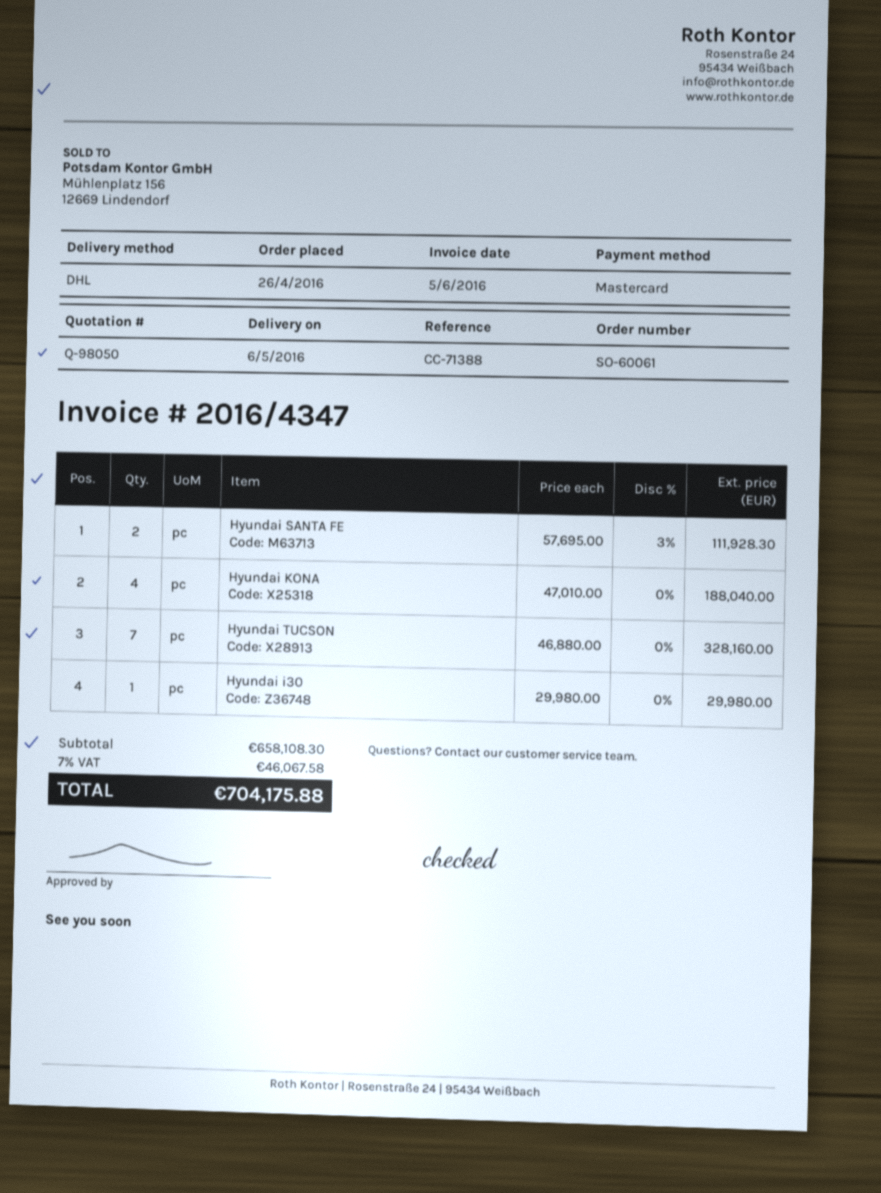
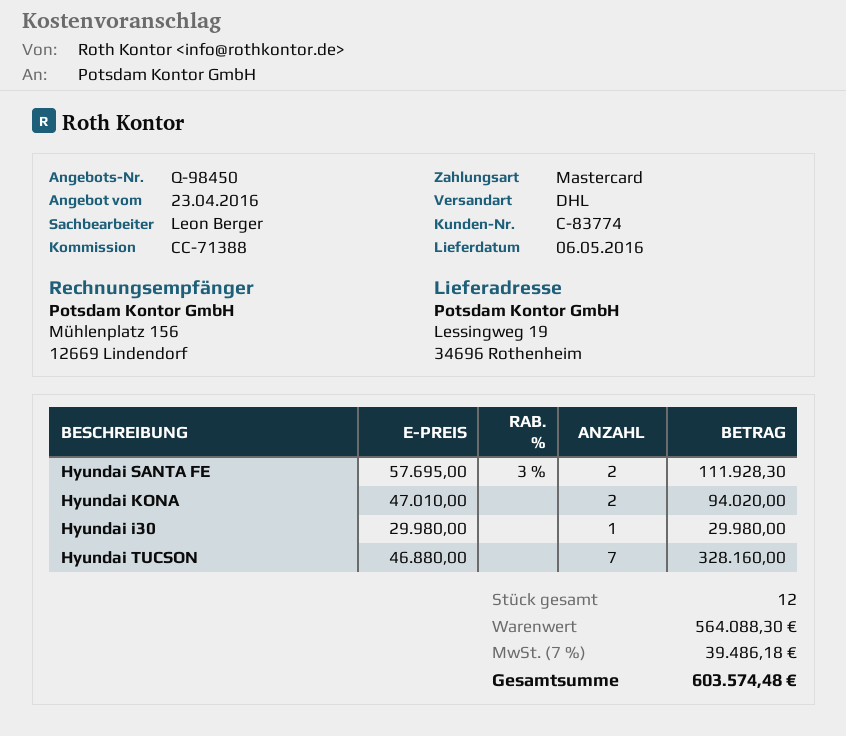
quote number: Q-98050 -> Q-98450
Hyundai KONA: 4 x 47010.00 = 188040.00 -> 2 x 47010.00 = 94020.00
subtotal: 658108.30 -> 564088.30
tax: 7% = 46067.58 -> 7% = 39486.18
total: 704175.88 -> 603574.48

